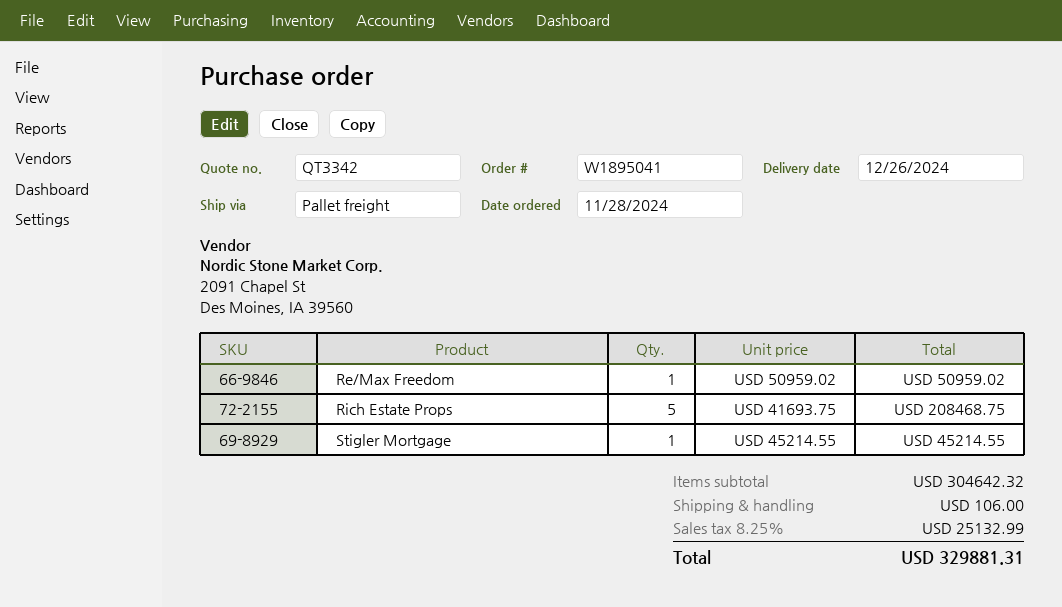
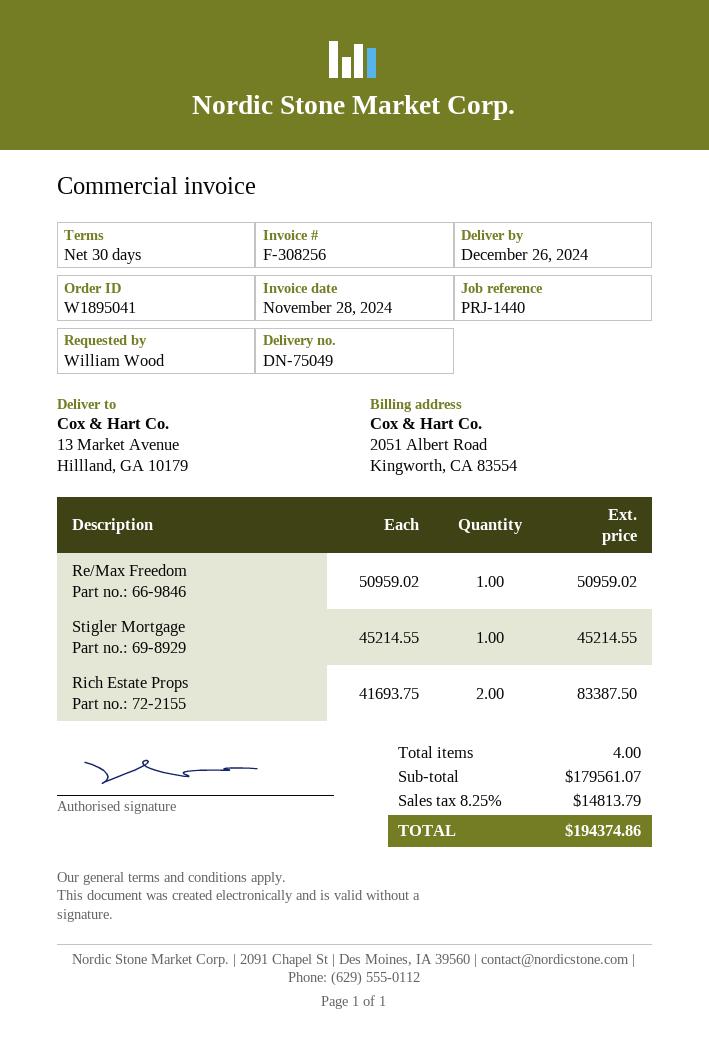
Rich Estate Props: 5 x 41693.75 = 208468.75 -> 2 x 41693.75 = 83387.50
subtotal: 304642.32 -> 179561.07
shipping: 106.00 -> none
tax: 8.25% = 25132.99 -> 8.25% = 14813.79
total: 329881.31 -> 194374.86

